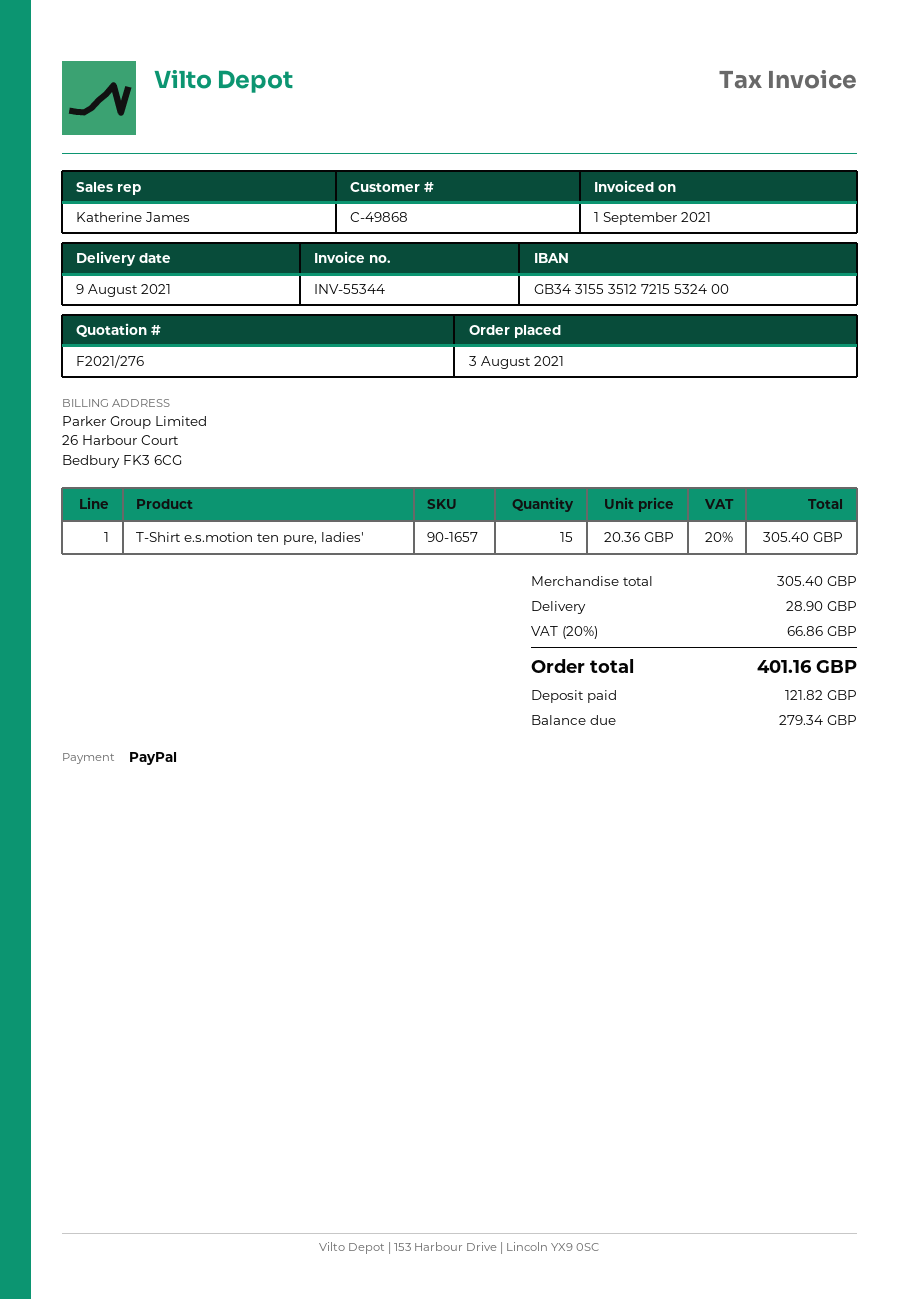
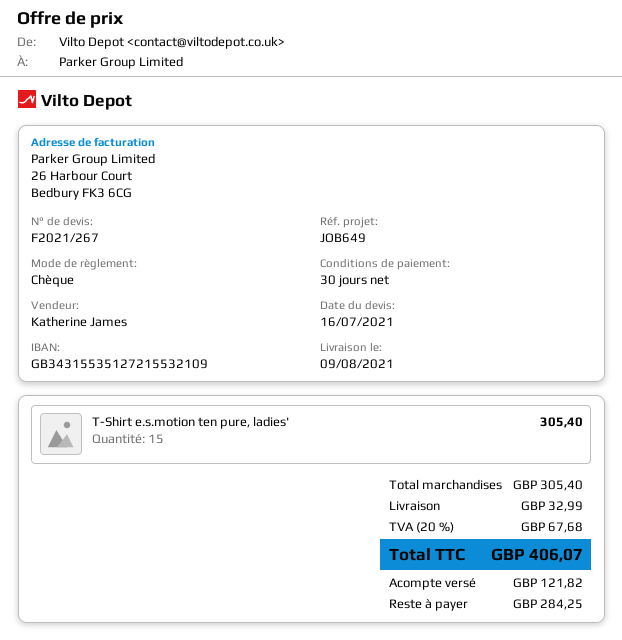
quote number: F2021/276 -> F2021/267
payment method: PayPal -> cheque
bank account: GB34315535127215532400 -> GB34315535127215532109
shipping: 28.90 -> 32.99
tax: 20% = 66.86 -> 20% = 67.68
total: 401.16 -> 406.07
balance: 279.34 -> 284.25

